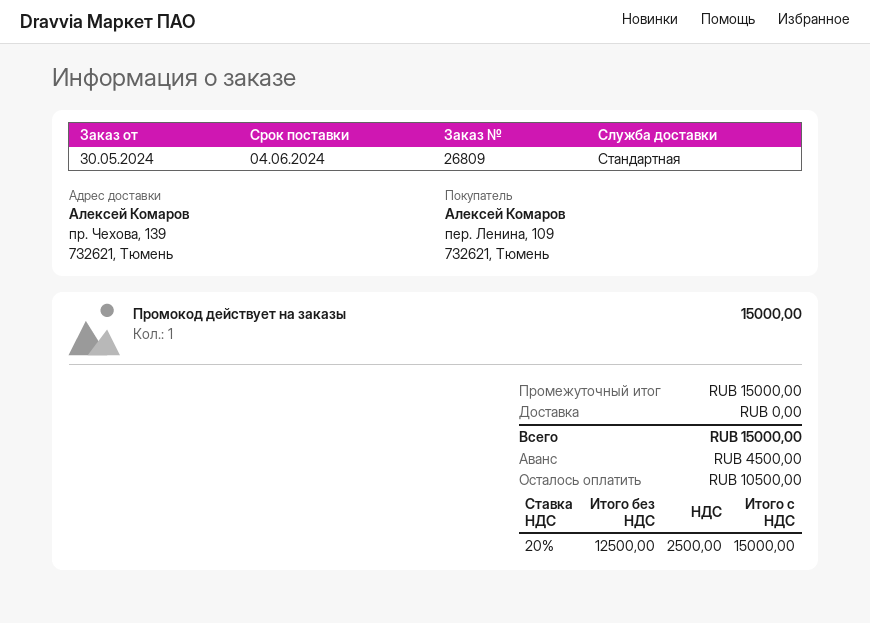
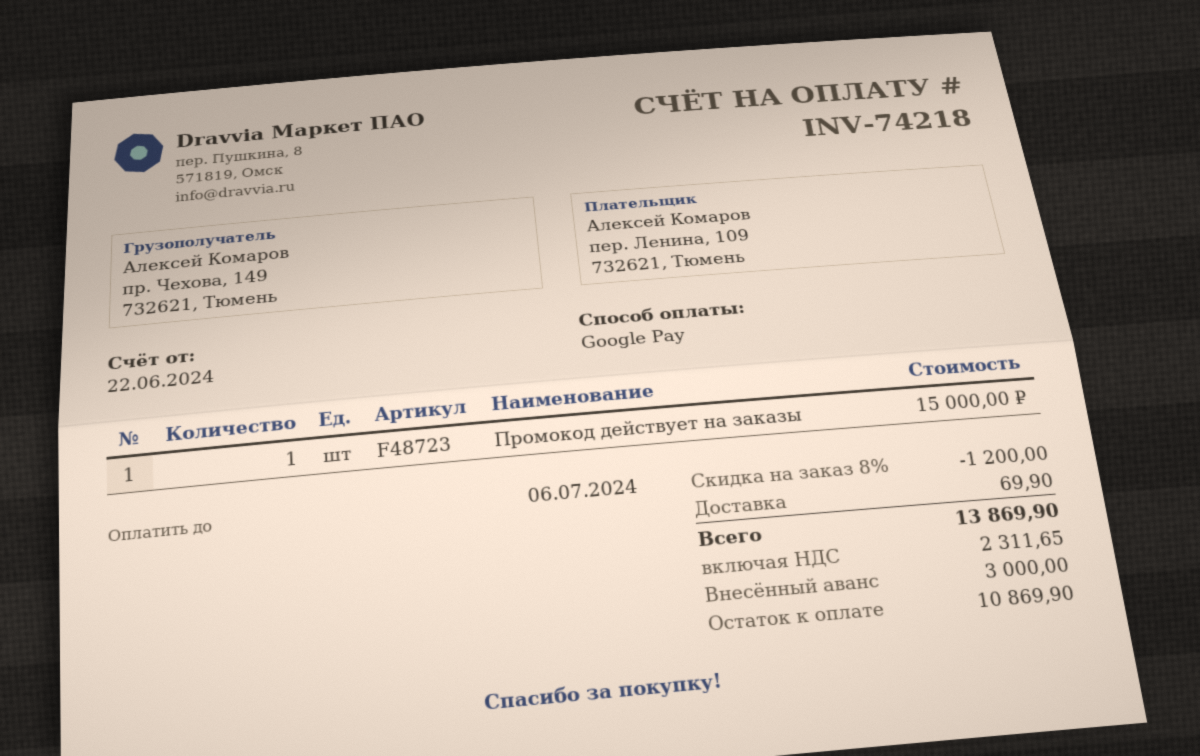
ship to: пр. Чехова, 139, 732621, Тюмень -> пр. Чехова, 149, 732621, Тюмень
discount: none -> 8% = 1200.00
shipping: 0.00 -> 69.90
tax: 2500.00 -> 2311.65
total: 15000.00 -> 13869.90
deposit: 4500.00 -> 3000.00
balance: 10500.00 -> 10869.90

